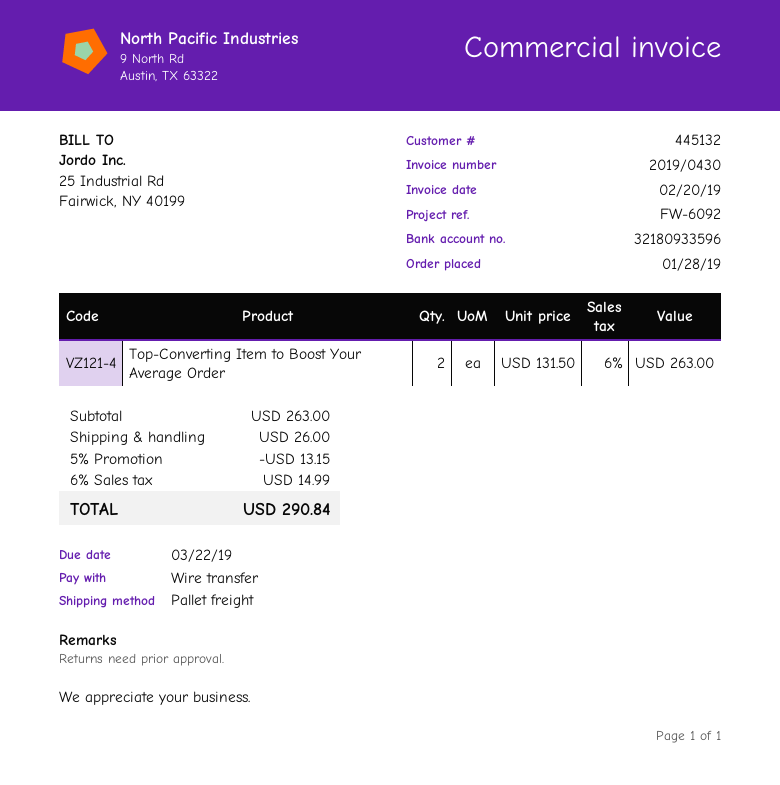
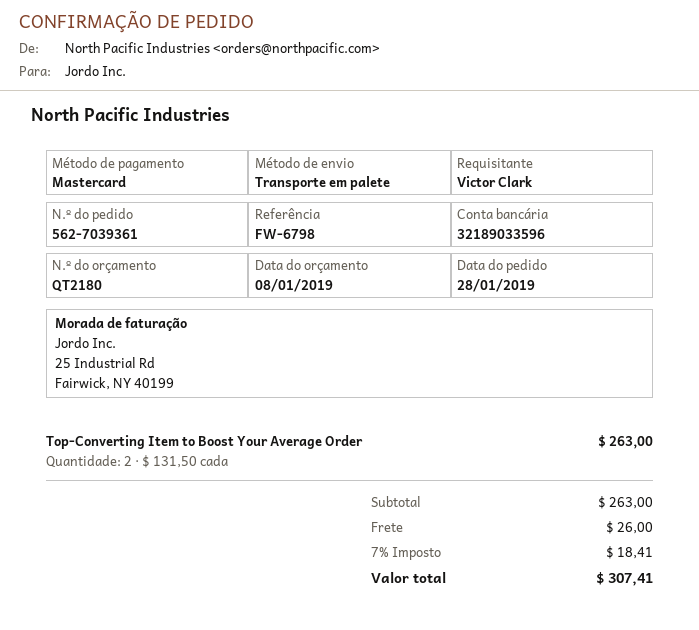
reference: FW-6092 -> FW-6798
payment method: bank transfer -> Mastercard
bank account: 32180933596 -> 32189033596
discount: 5% = 13.15 -> none
tax: 6% = 14.99 -> 7% = 18.41
total: 290.84 -> 307.41

